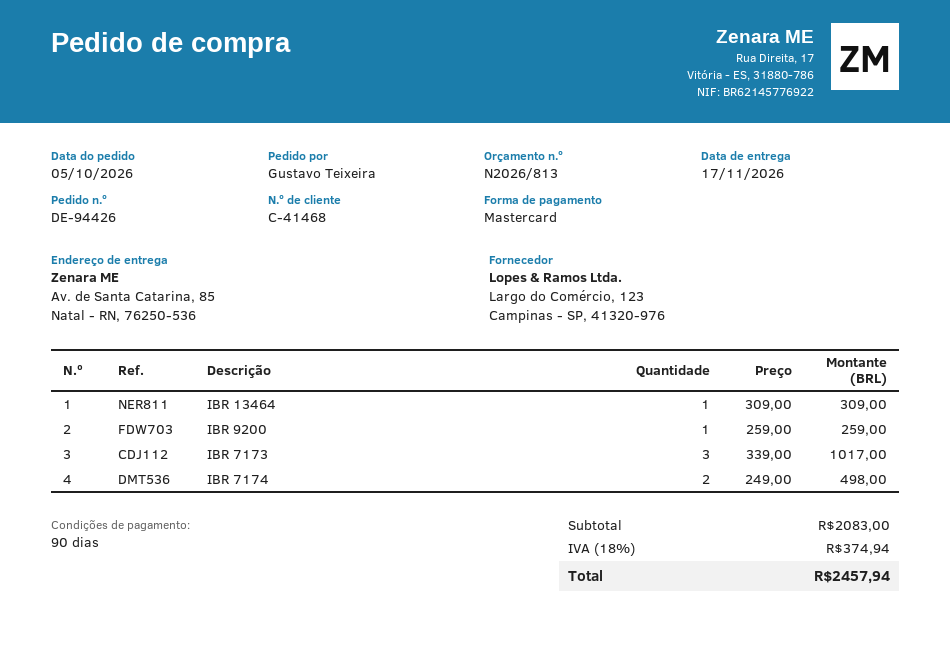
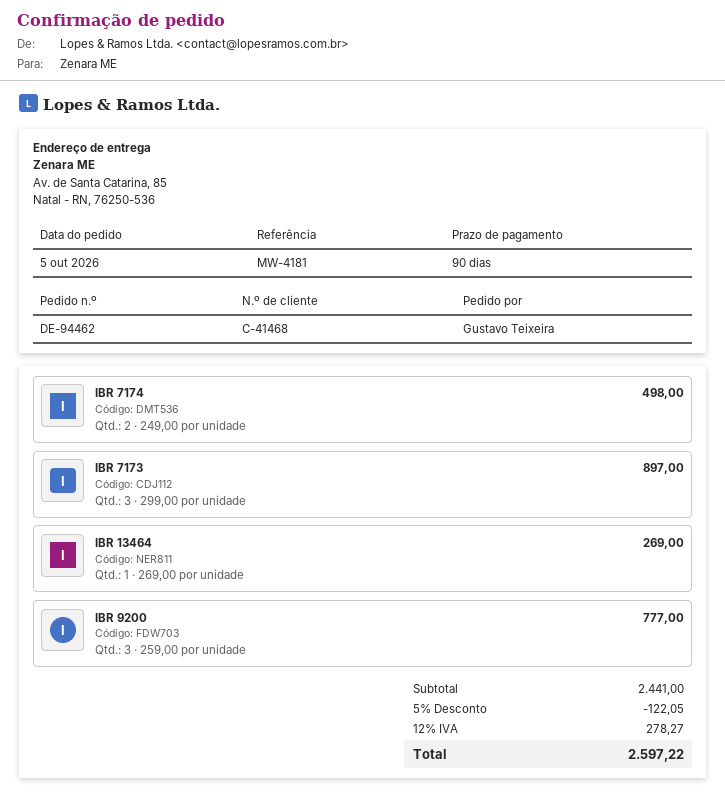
order number: DE-94426 -> DE-94462
IBR 13464: 1 x 309.00 = 309.00 -> 1 x 269.00 = 269.00
IBR 9200: 1 x 259.00 = 259.00 -> 3 x 259.00 = 777.00
IBR 7173: 3 x 339.00 = 1017.00 -> 3 x 299.00 = 897.00
subtotal: 2083.00 -> 2441.00
discount: none -> 5% = 122.05
tax: 18% = 374.94 -> 12% = 278.27
total: 2457.94 -> 2597.22

